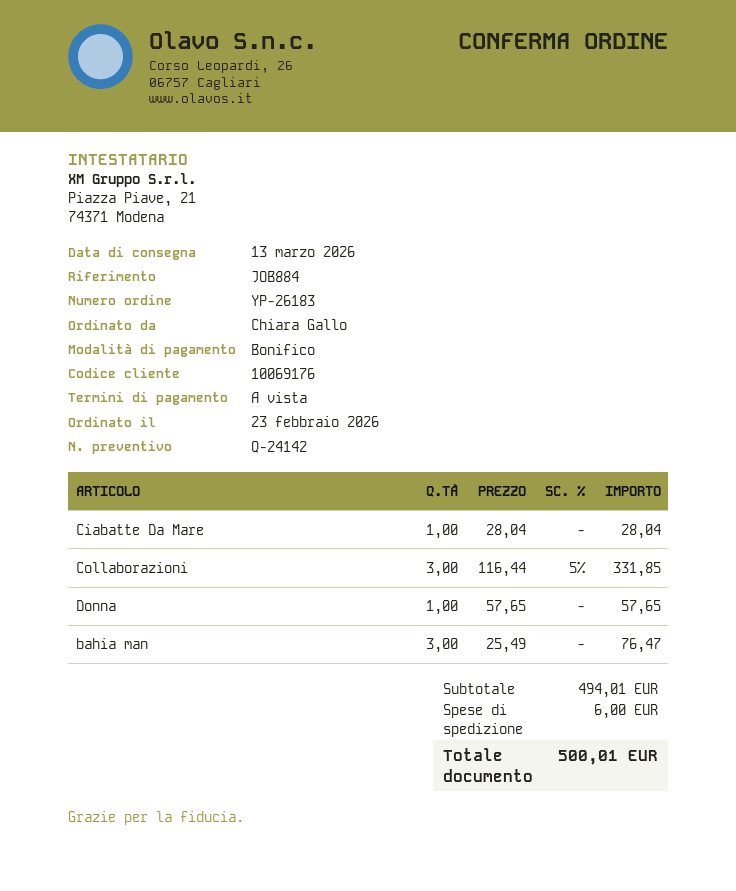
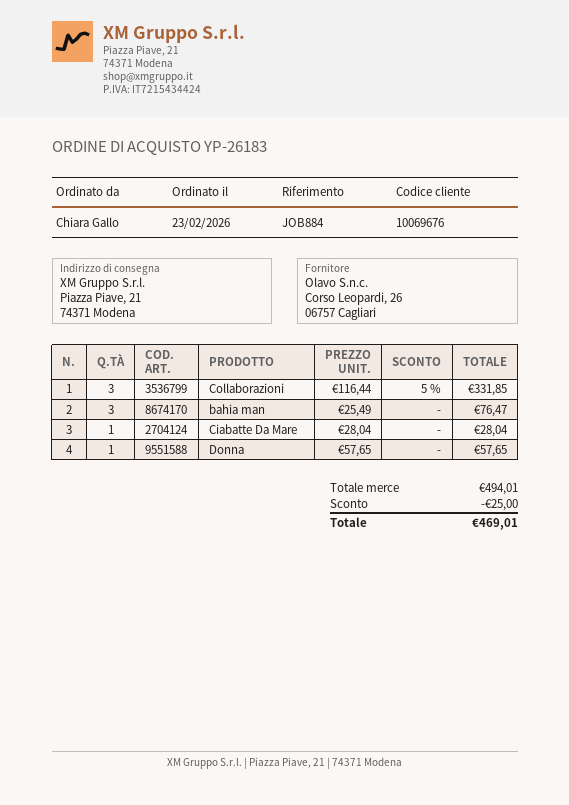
customer number: 10069176 -> 10069676
discount: none -> 25.00
shipping: 6.00 -> none
total: 500.01 -> 469.01

